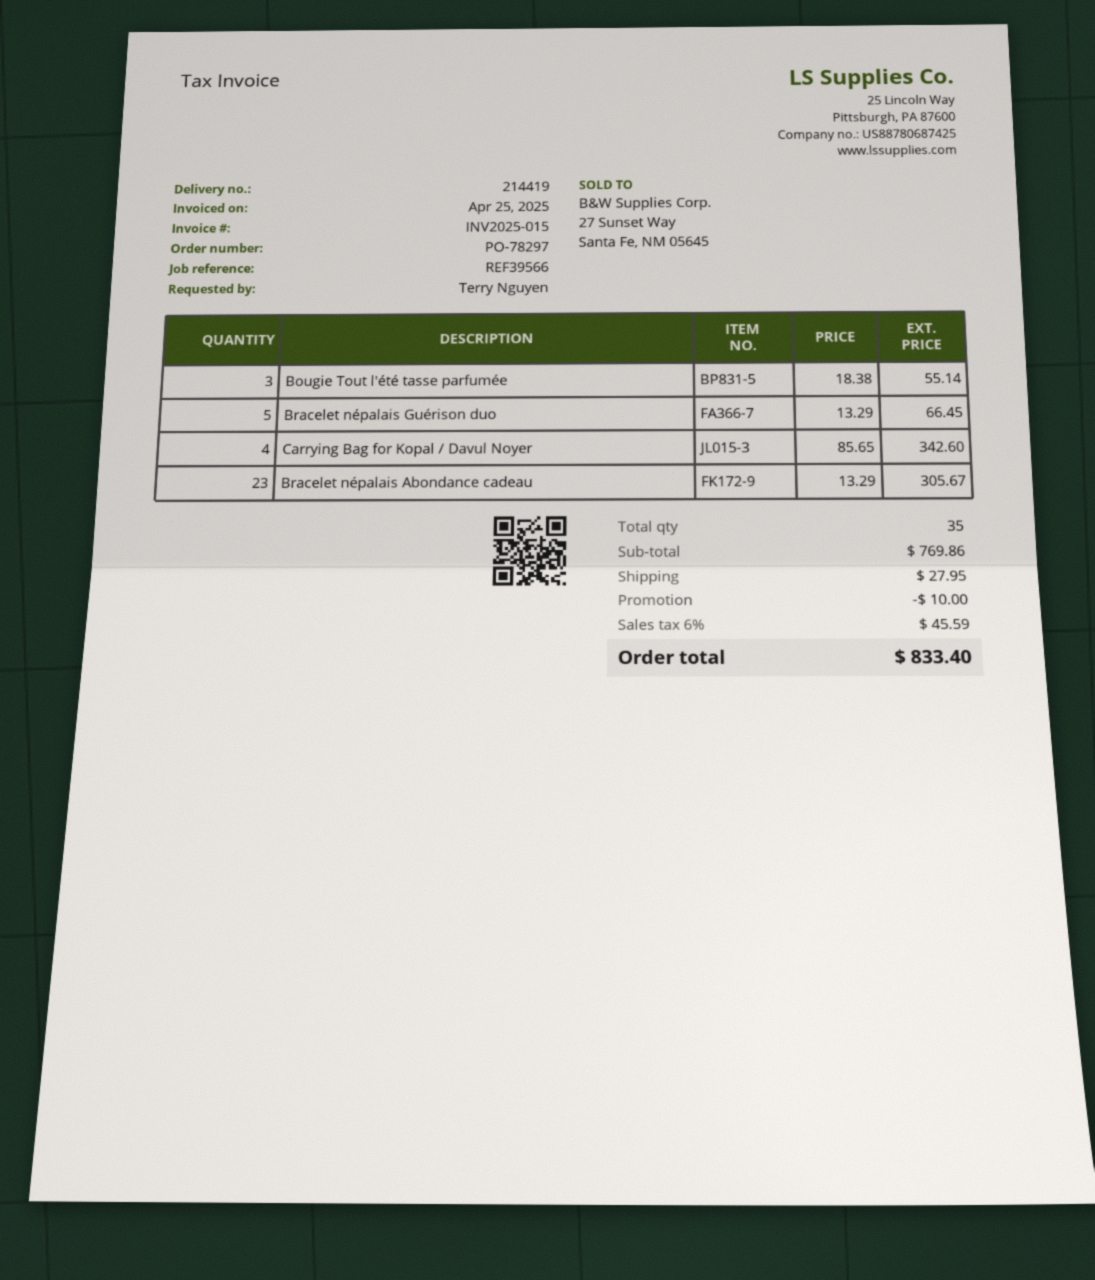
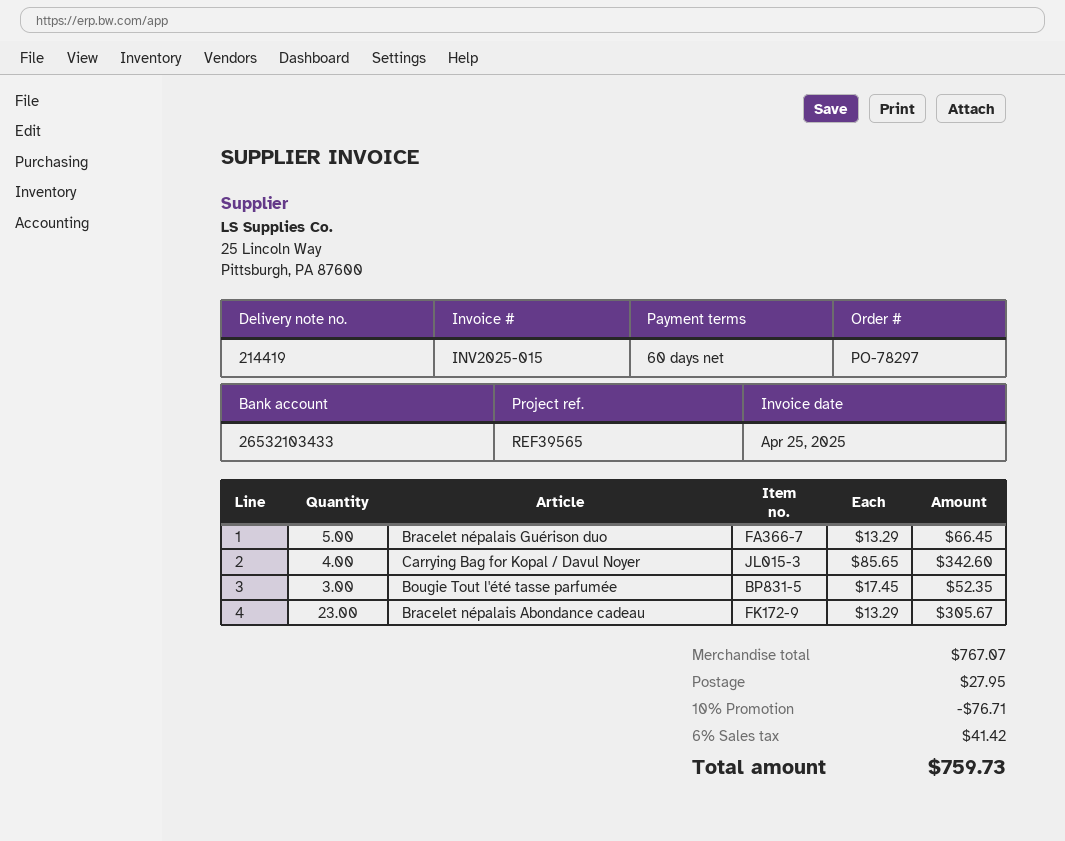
reference: REF39566 -> REF39565
Bougie Tout l'été tasse parfumée: 3 x 18.38 = 55.14 -> 3 x 17.45 = 52.35
subtotal: 769.86 -> 767.07
discount: 10.00 -> 76.71
tax: 6% = 45.59 -> 6% = 41.42
total: 833.40 -> 759.73

